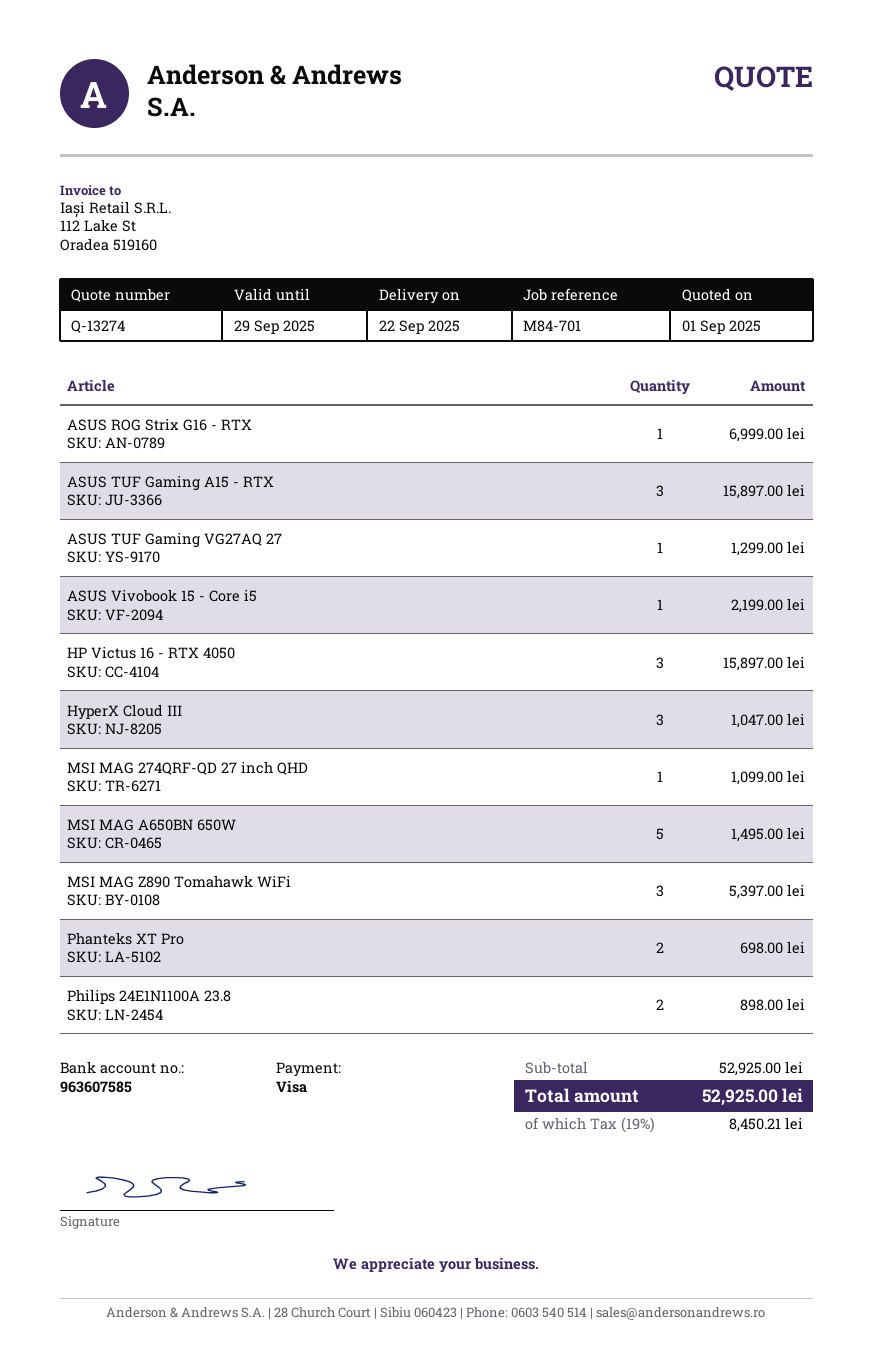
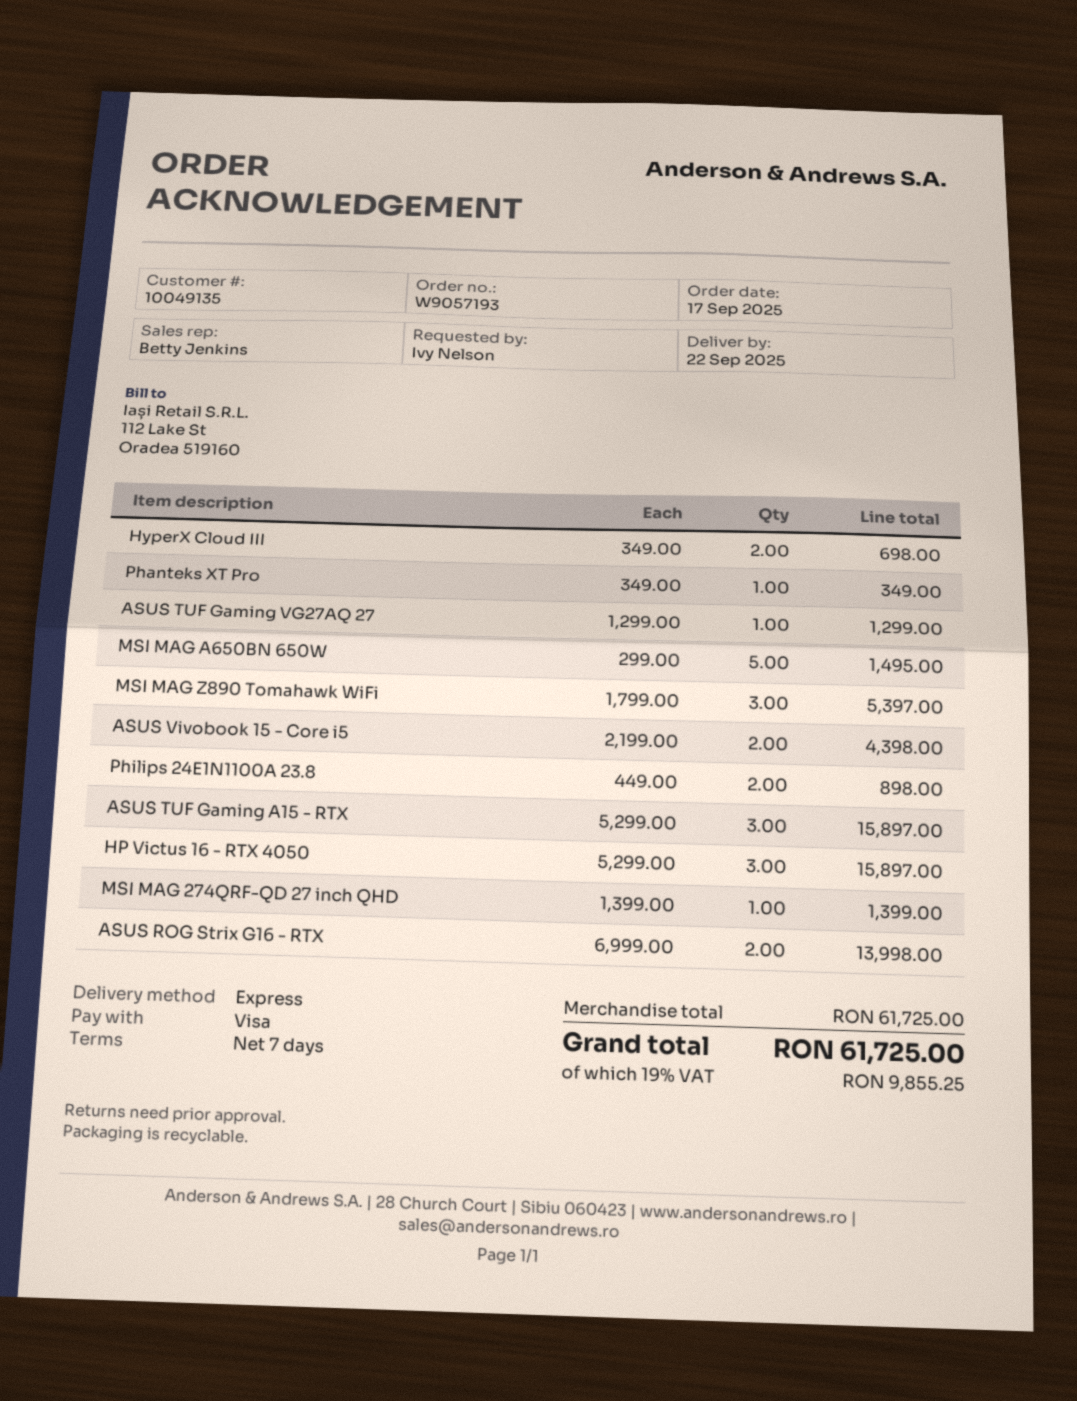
ASUS ROG Strix G16 - RTX: 1 for 6999.00 -> 2 for 13998.00
ASUS Vivobook 15 - Core i5: 1 for 2199.00 -> 2 for 4398.00
HyperX Cloud III: 3 for 1047.00 -> 2 for 698.00
MSI MAG 274QRF-QD 27 inch QHD: 1 for 1099.00 -> 1 for 1399.00
Phanteks XT Pro: 2 for 698.00 -> 1 for 349.00
subtotal: 52925.00 -> 61725.00
tax: 19% = 8450.21 -> 19% = 9855.25
total: 52925.00 -> 61725.00

